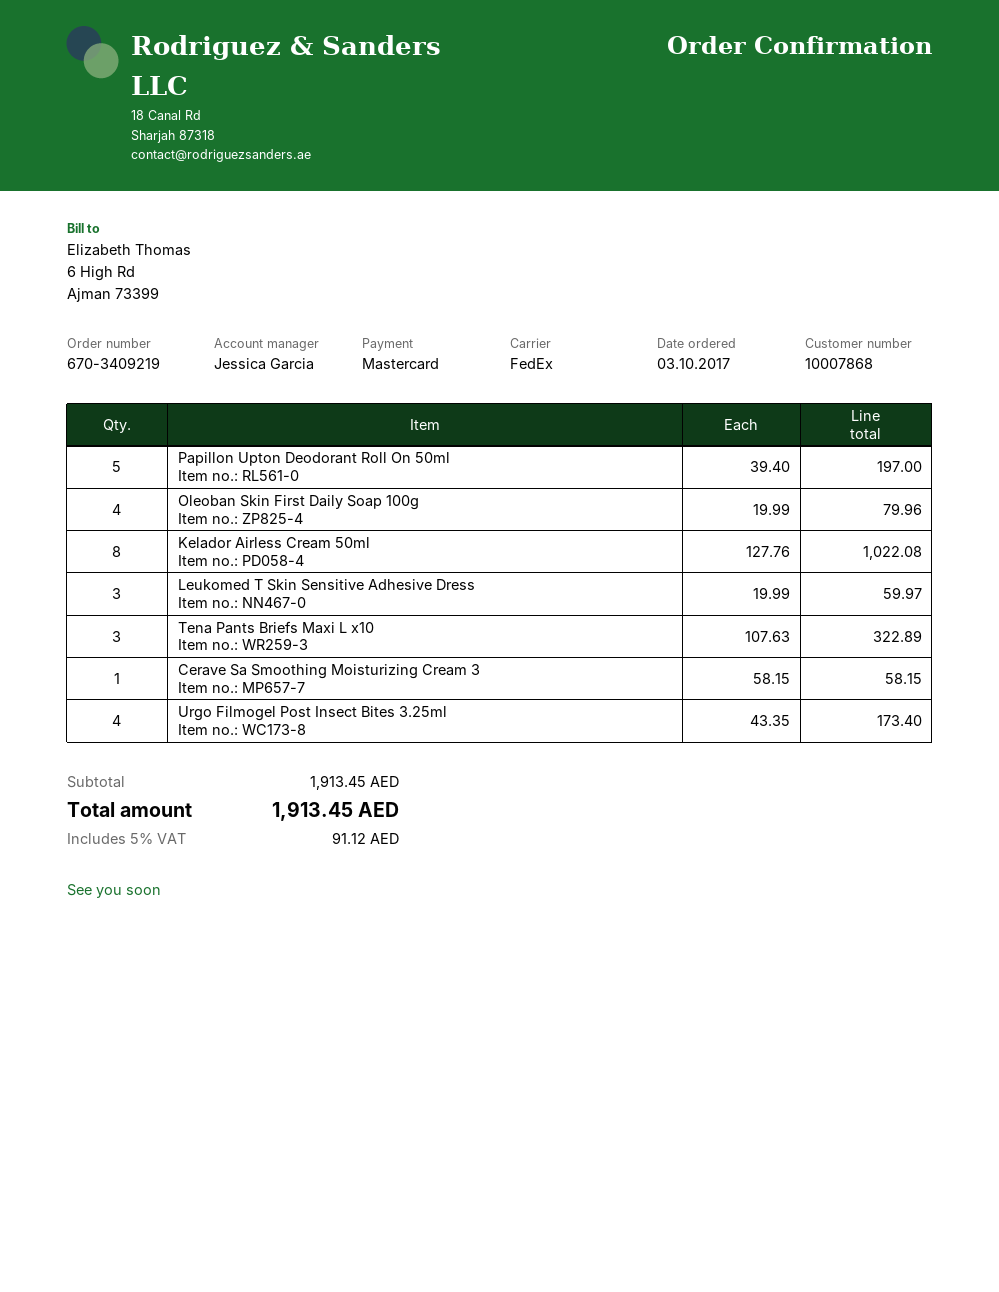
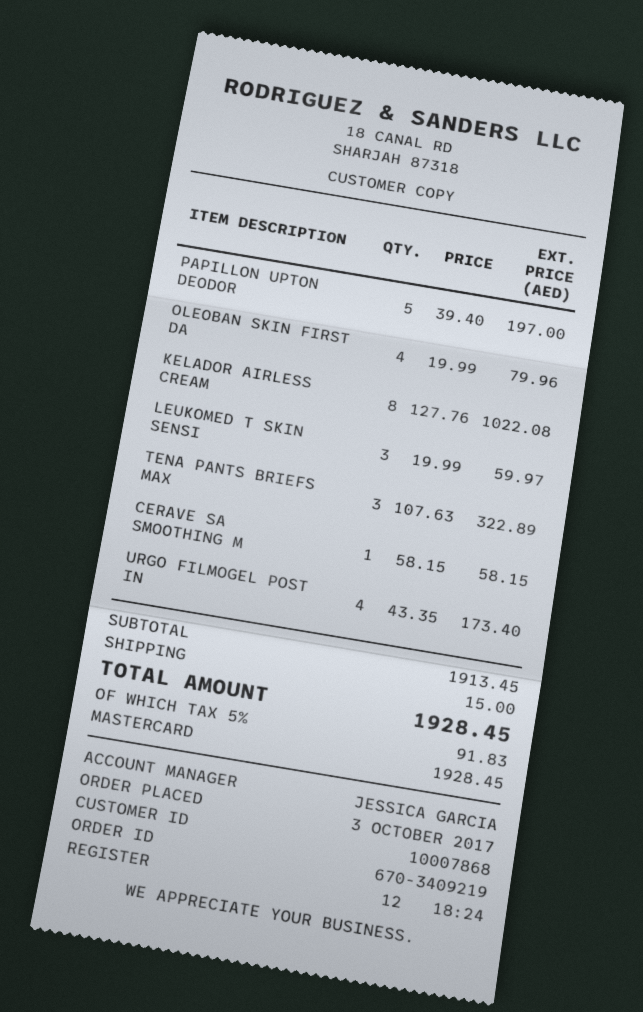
shipping: none -> 15.00
tax: 5% = 91.12 -> 5% = 91.83
total: 1913.45 -> 1928.45

